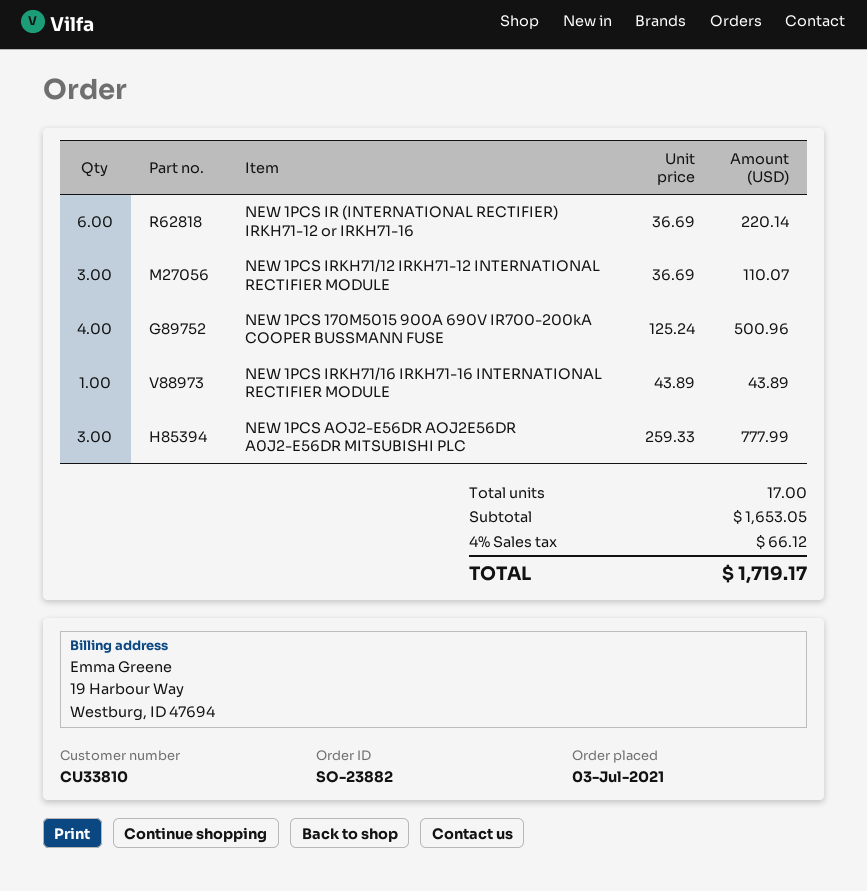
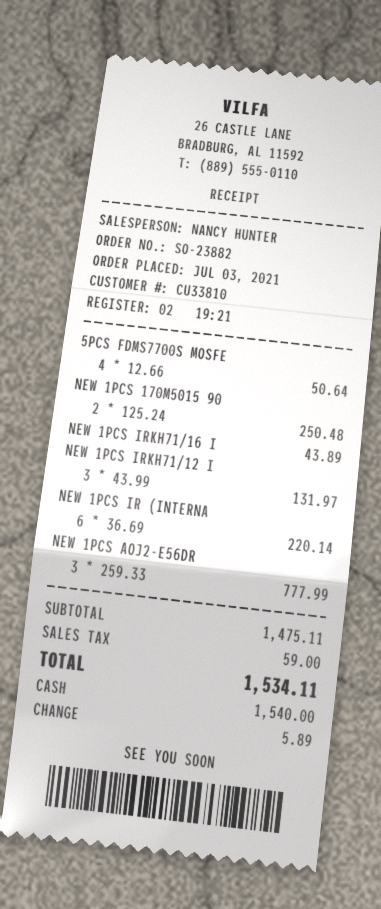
NEW 1PCS IRKH71/12 IRKH71-12 INTERNATIONAL RECTIFIER MODULE: 3 x 36.69 = 110.07 -> 3 x 43.99 = 131.97
NEW 1PCS 170M5015 900A 690V IR700-200kA COOPER BUSSMANN FUSE: 4 x 125.24 = 500.96 -> 2 x 125.24 = 250.48
5PCS FDMS7700S MOSFE: none -> 4 x 12.66 = 50.64
subtotal: 1653.05 -> 1475.11
tax: 66.12 -> 59.00
total: 1719.17 -> 1534.11

